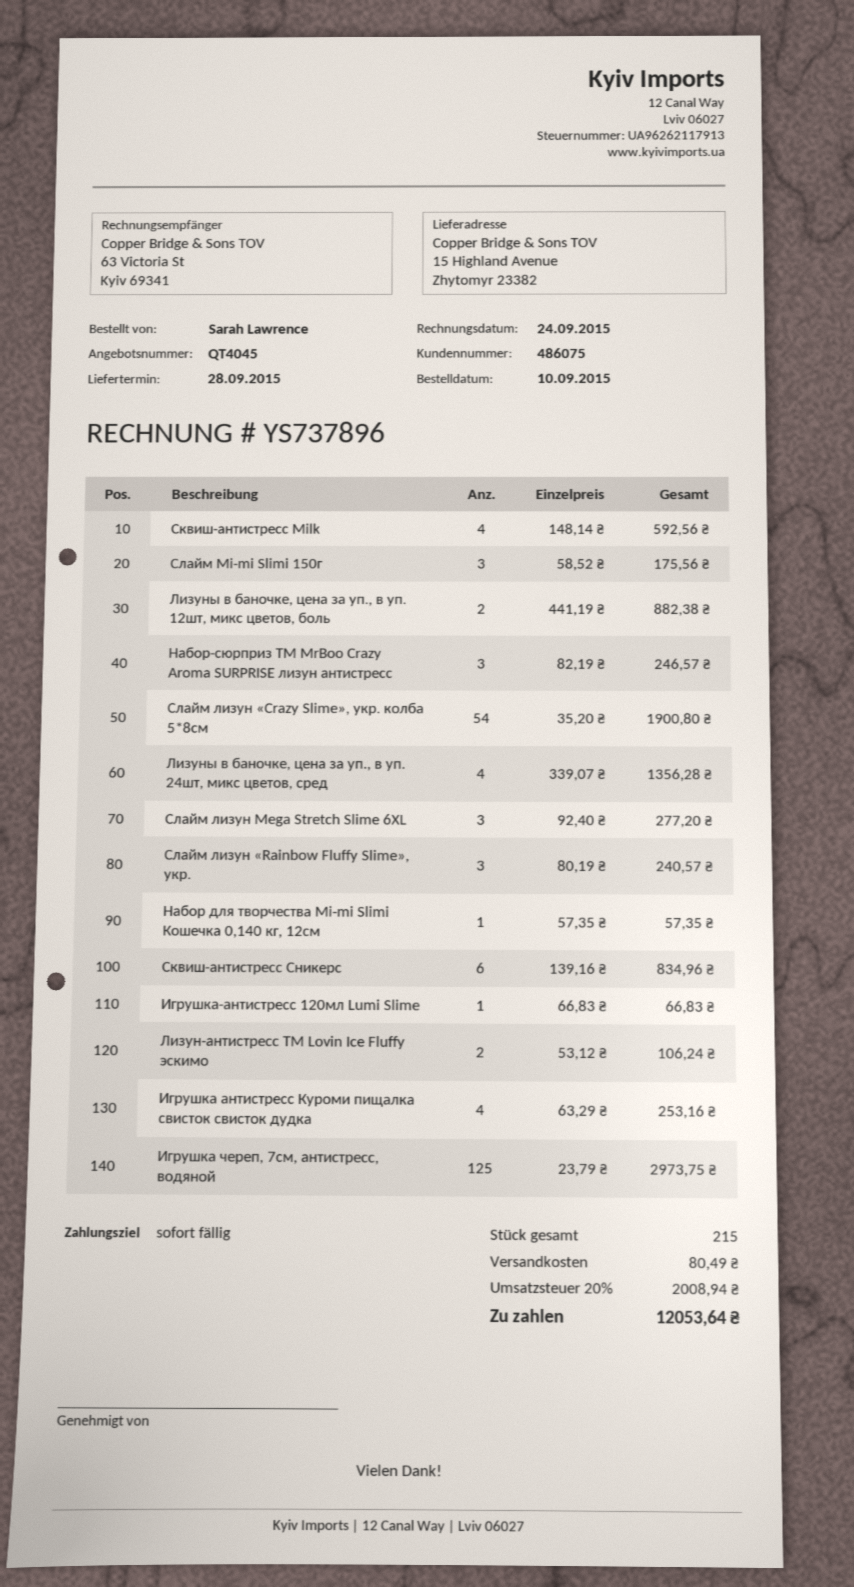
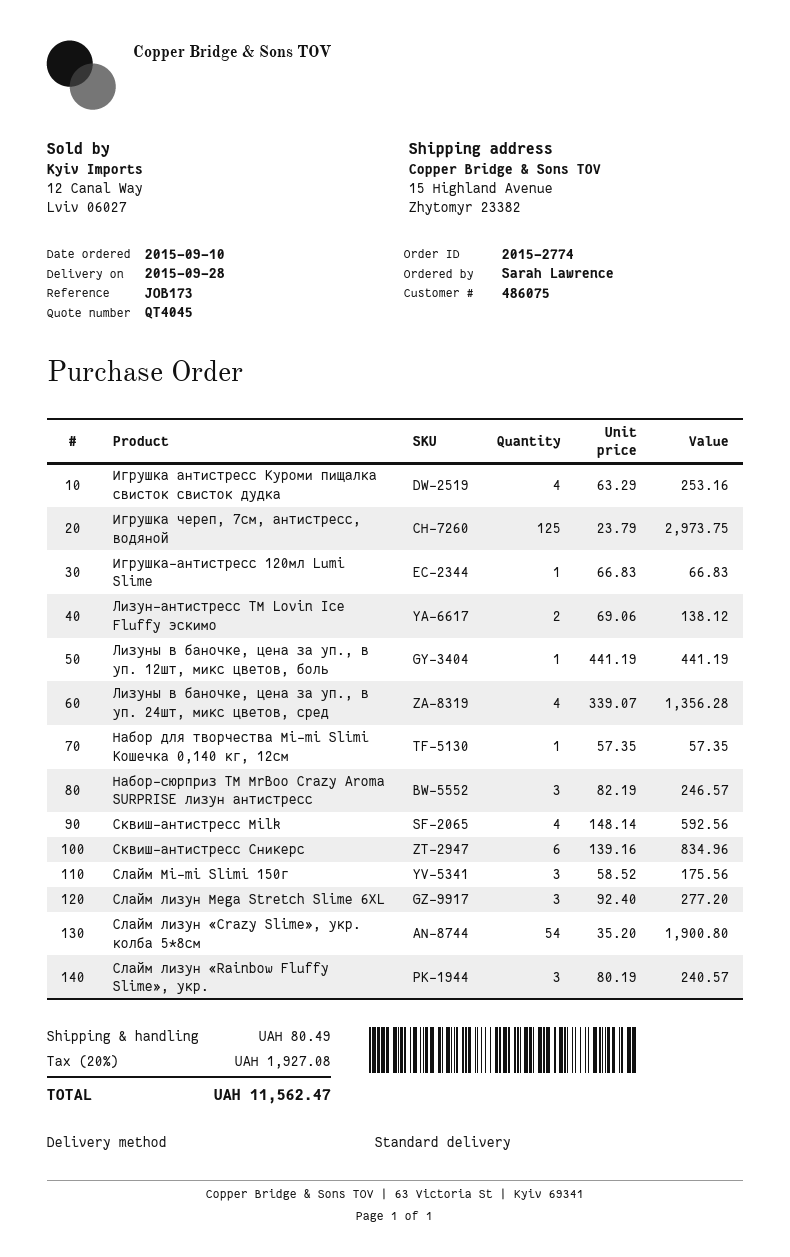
Лизуны в баночке, цена за уп., в уп. 12шт, микс цветов, боль: 2 x 441.19 = 882.38 -> 1 x 441.19 = 441.19
Лизун-антистресс TM Lovin Ice Fluffy эскимо: 2 x 53.12 = 106.24 -> 2 x 69.06 = 138.12
tax: 20% = 2008.94 -> 20% = 1927.08
total: 12053.64 -> 11562.47

